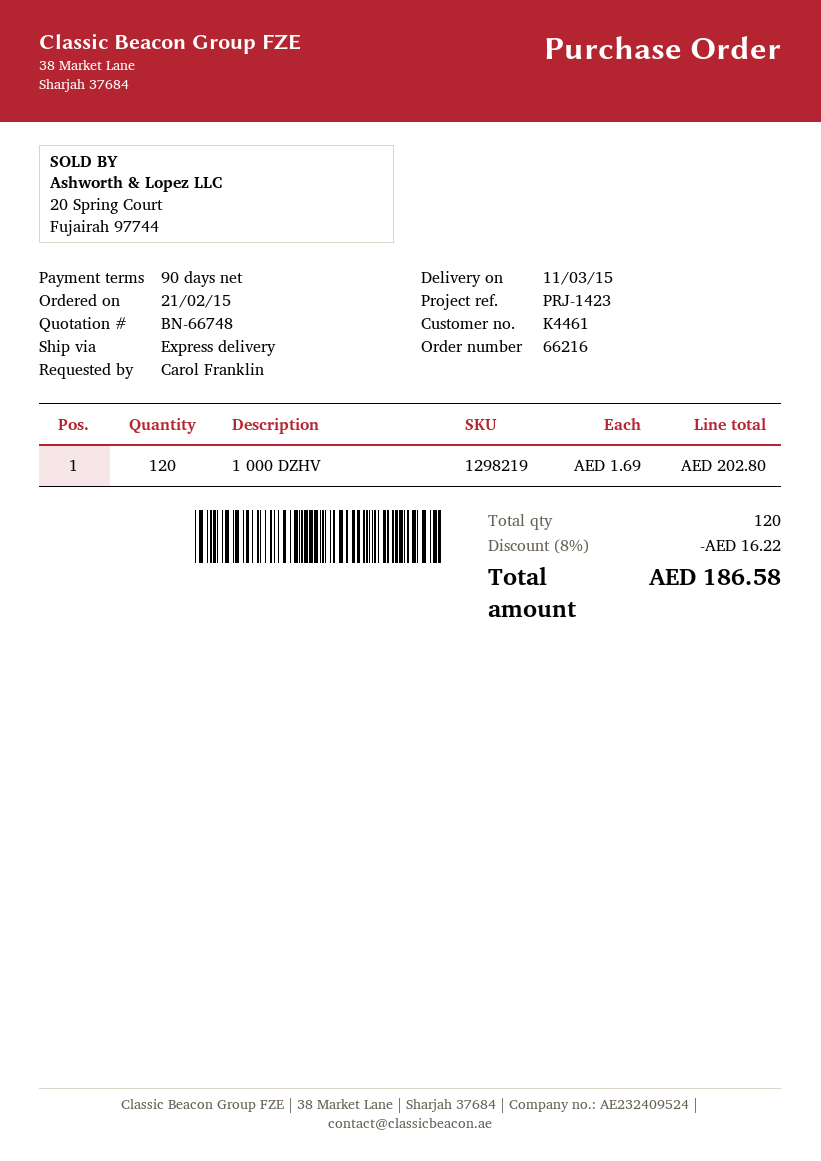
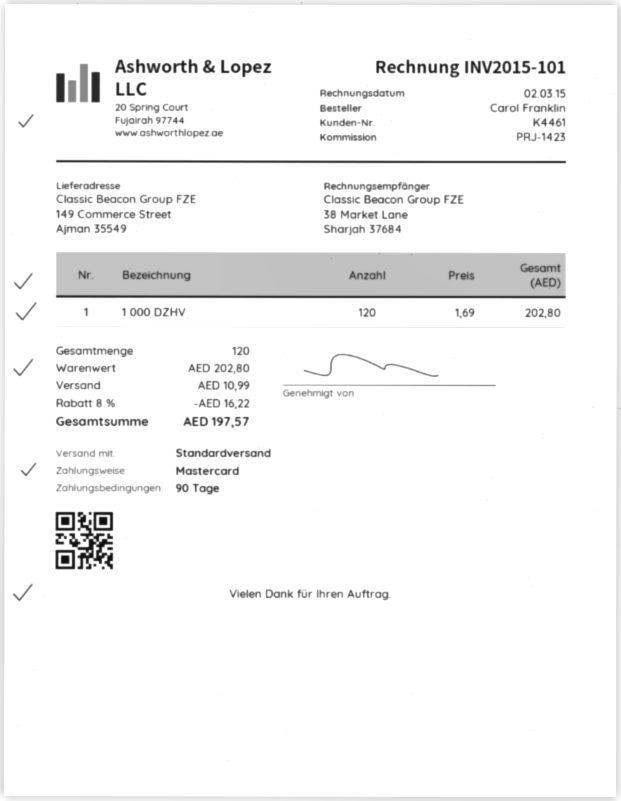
shipping method: express -> standard
shipping: none -> 10.99
total: 186.58 -> 197.57

